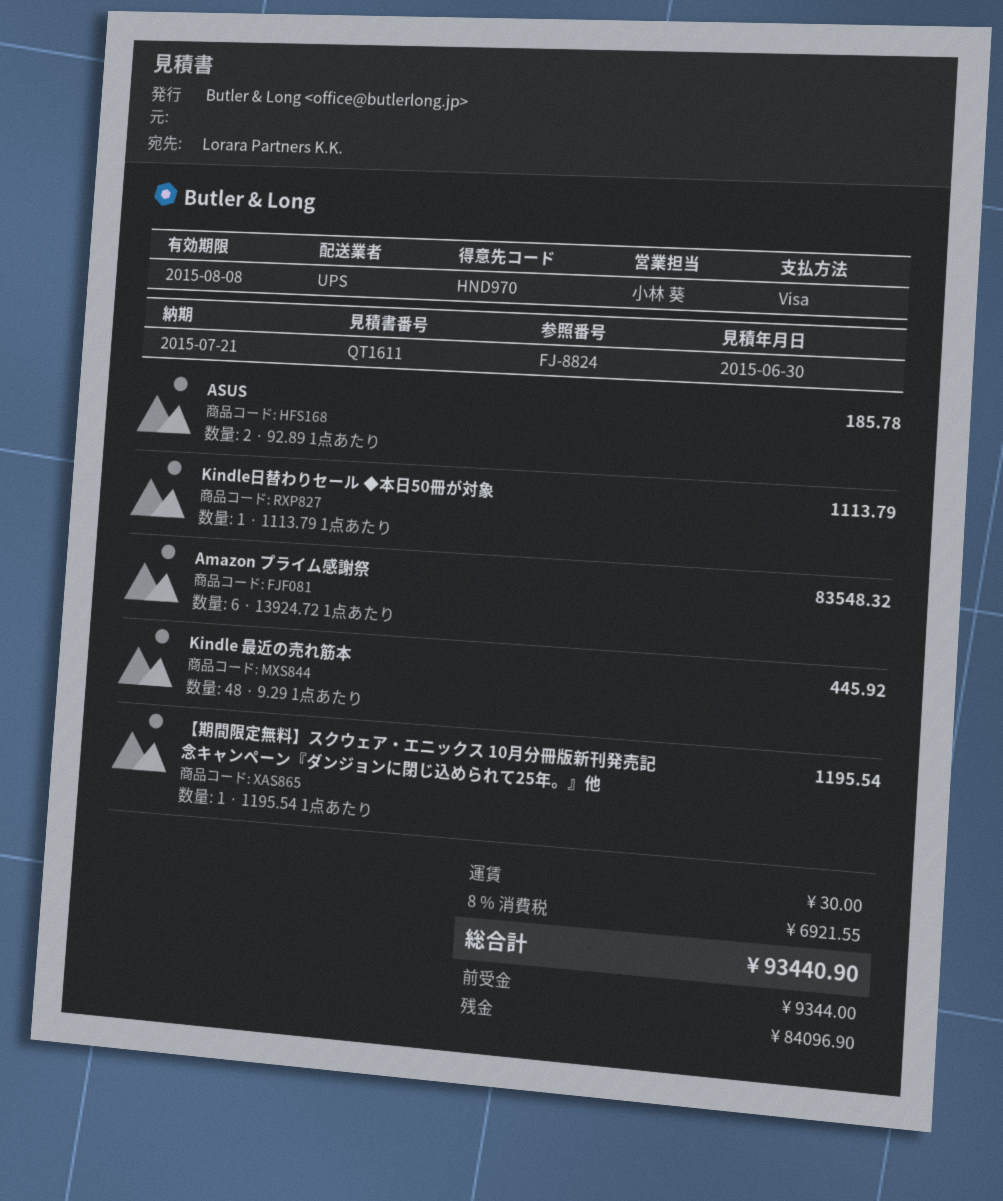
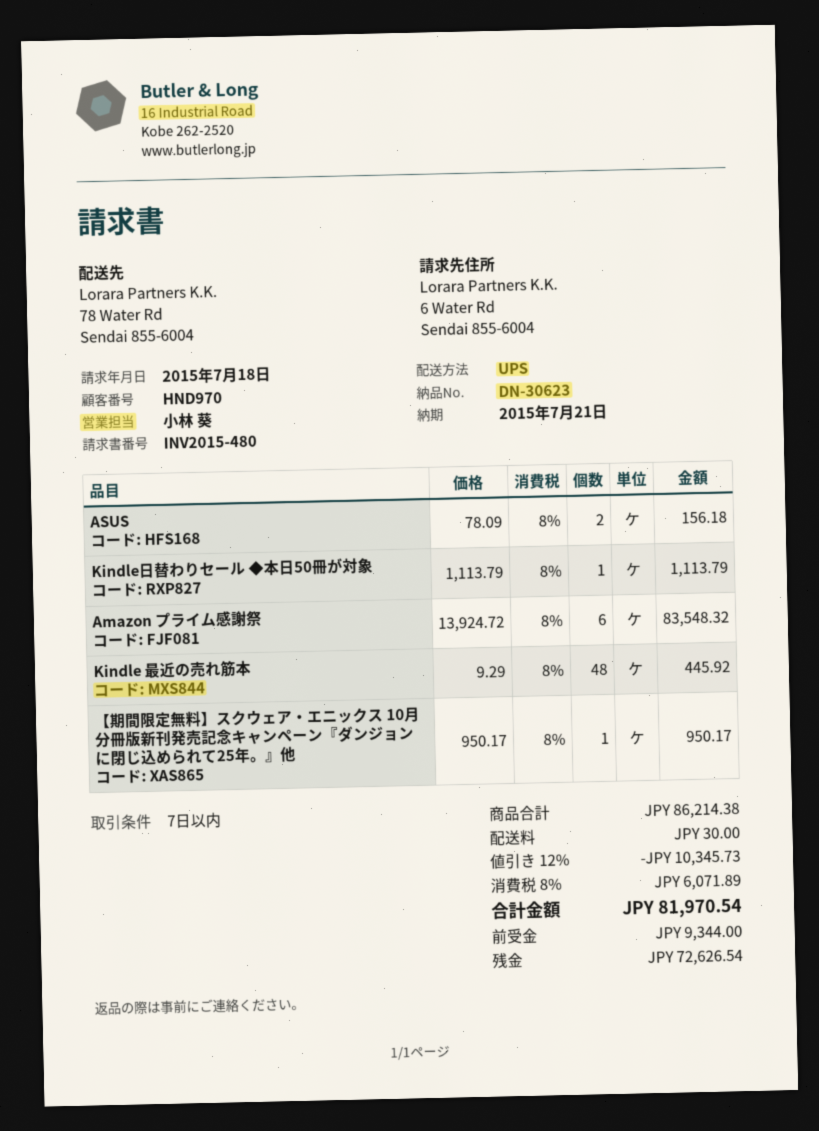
ASUS: 2 x 92.89 = 185.78 -> 2 x 78.09 = 156.18
【期間限定無料】スクウェア・エニックス 10月分冊版新刊発売記念キャンペーン『ダンジョンに閉じ込められて25年。』他: 1 x 1195.54 = 1195.54 -> 1 x 950.17 = 950.17
discount: none -> 12% = 10345.73
tax: 8% = 6921.55 -> 8% = 6071.89
total: 93440.90 -> 81970.54
balance: 84096.90 -> 72626.54

